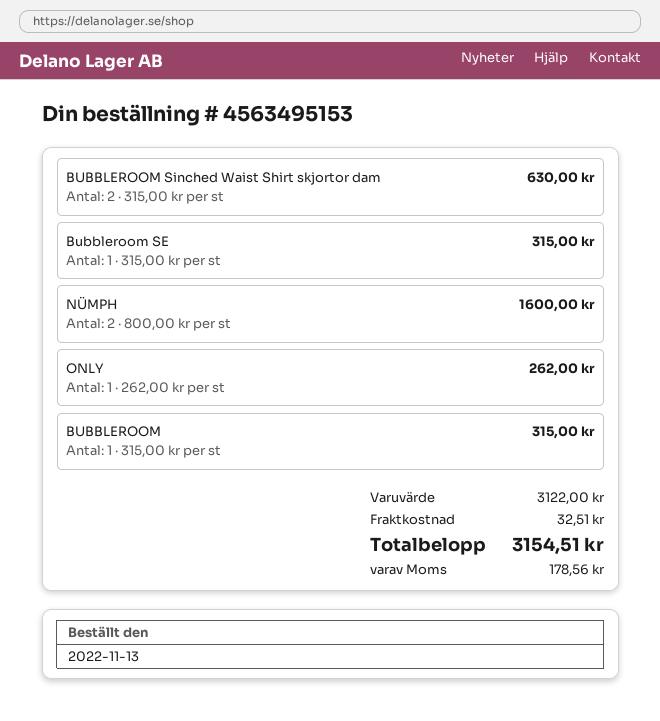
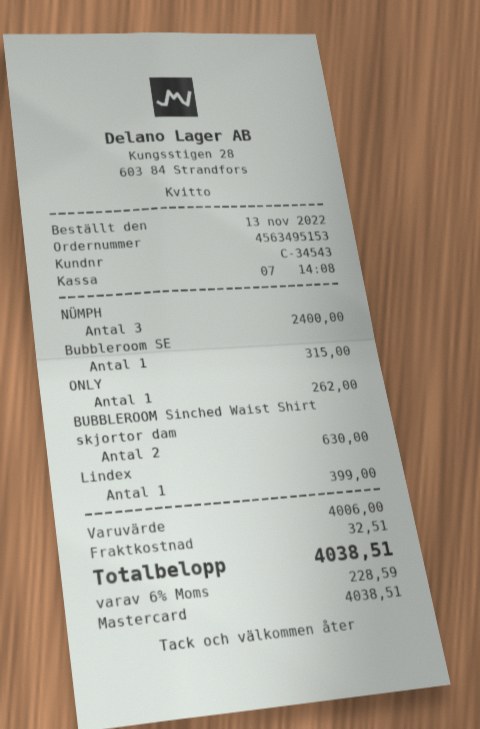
NÜMPH: 2 for 1600.00 -> 3 for 2400.00
BUBBLEROOM: 1 for 315.00 -> none
Lindex: none -> 1 for 399.00
subtotal: 3122.00 -> 4006.00
tax: 178.56 -> 228.59
total: 3154.51 -> 4038.51

